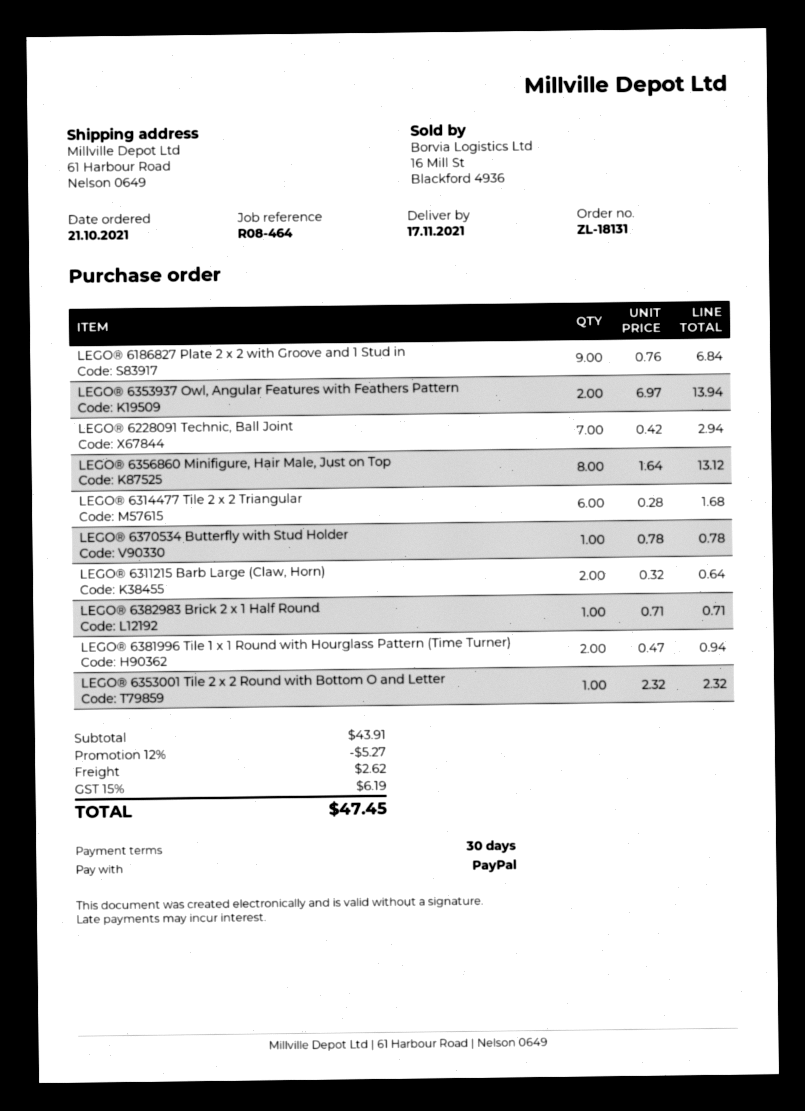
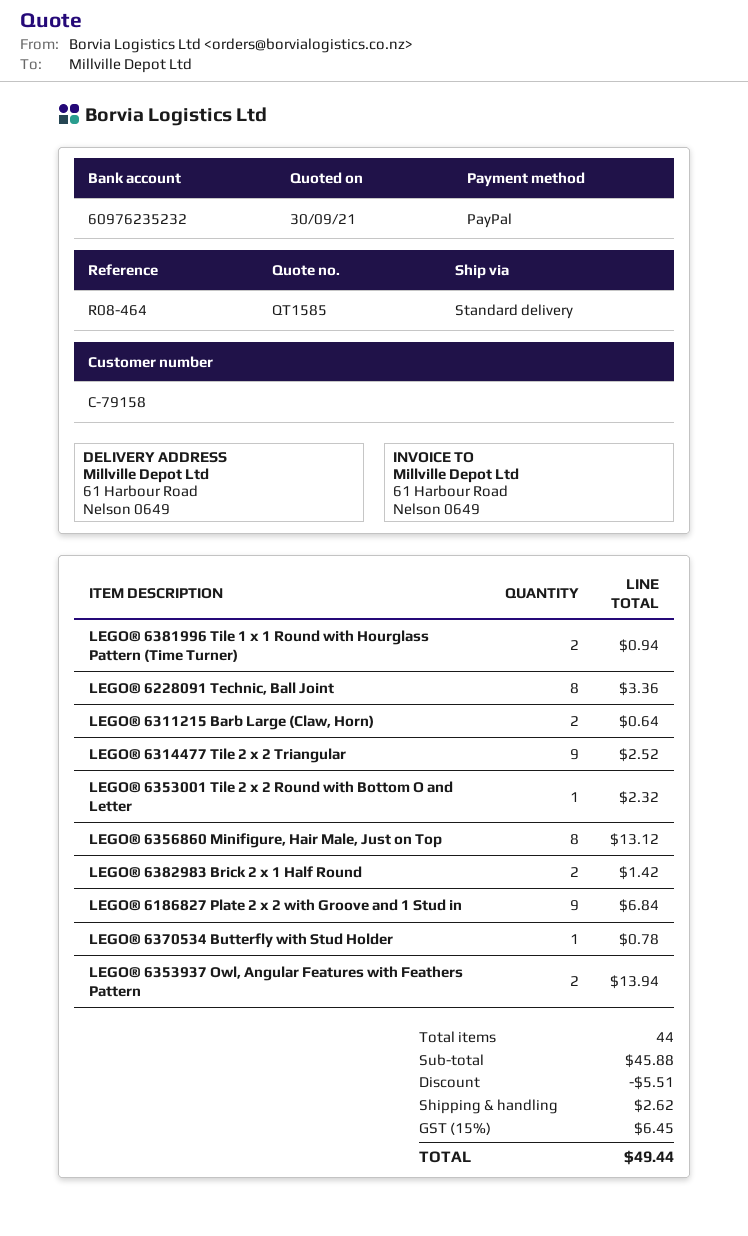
LEGO® 6228091 Technic, Ball Joint: 7 for 2.94 -> 8 for 3.36
LEGO® 6314477 Tile 2 x 2 Triangular: 6 for 1.68 -> 9 for 2.52
LEGO® 6382983 Brick 2 x 1 Half Round: 1 for 0.71 -> 2 for 1.42
subtotal: 43.91 -> 45.88
discount: 5.27 -> 5.51
tax: 15% = 6.19 -> 15% = 6.45
total: 47.45 -> 49.44

